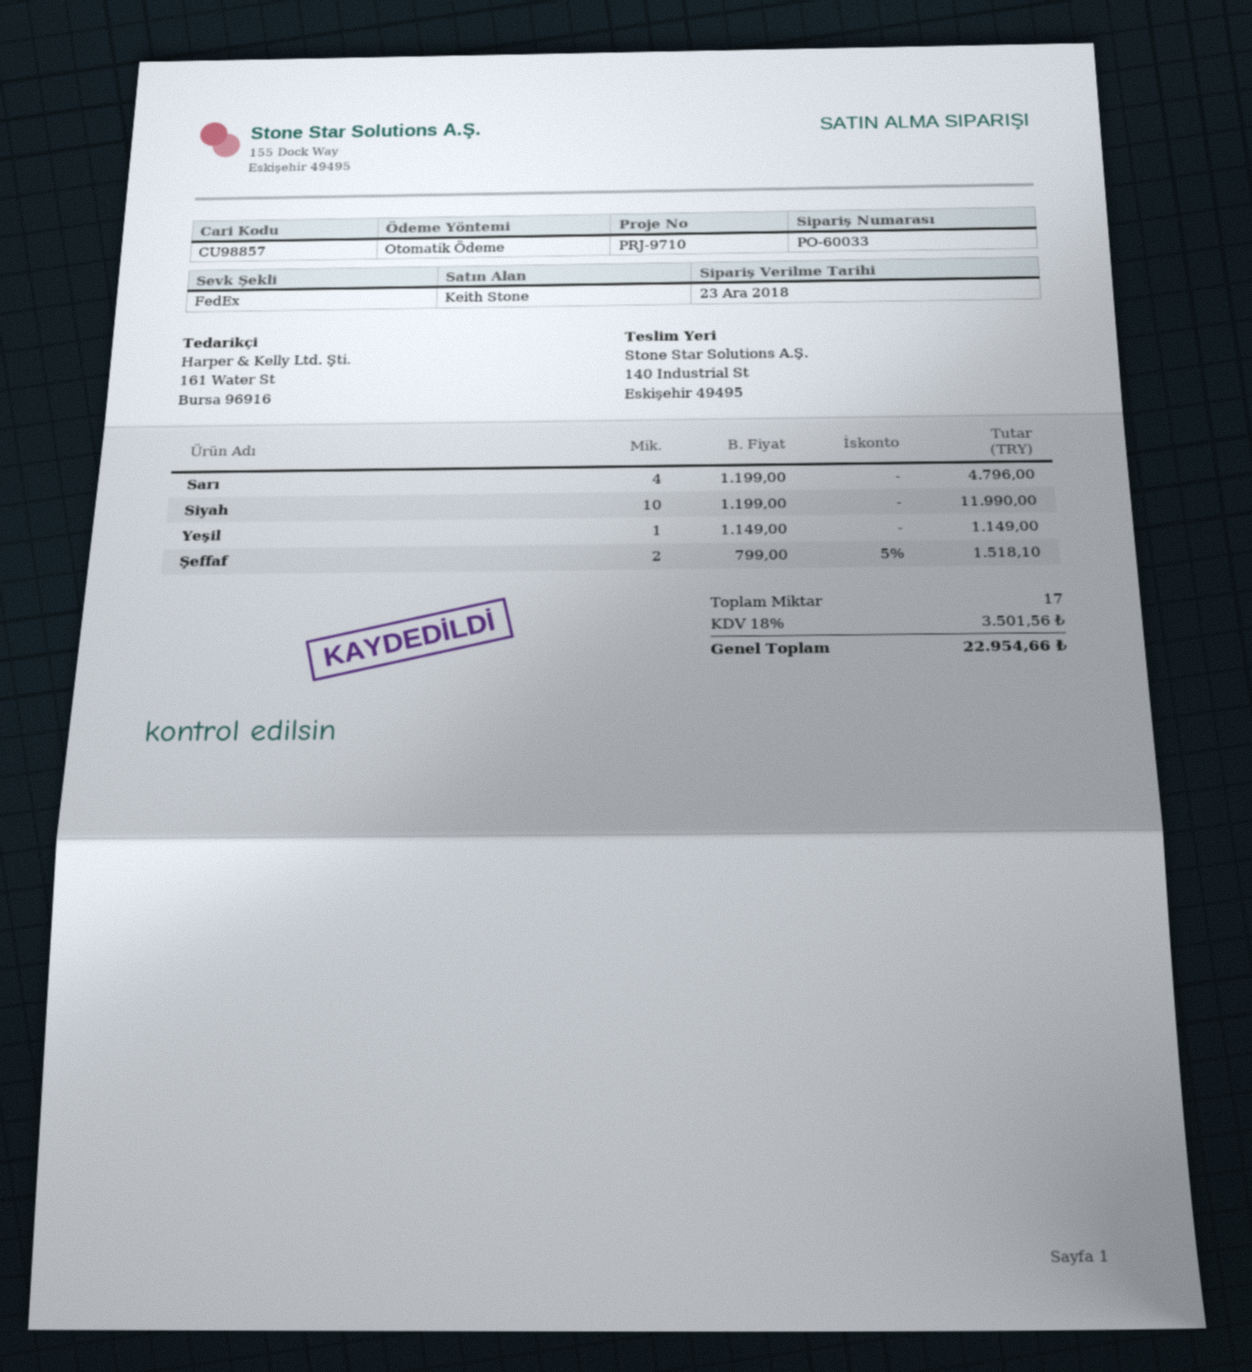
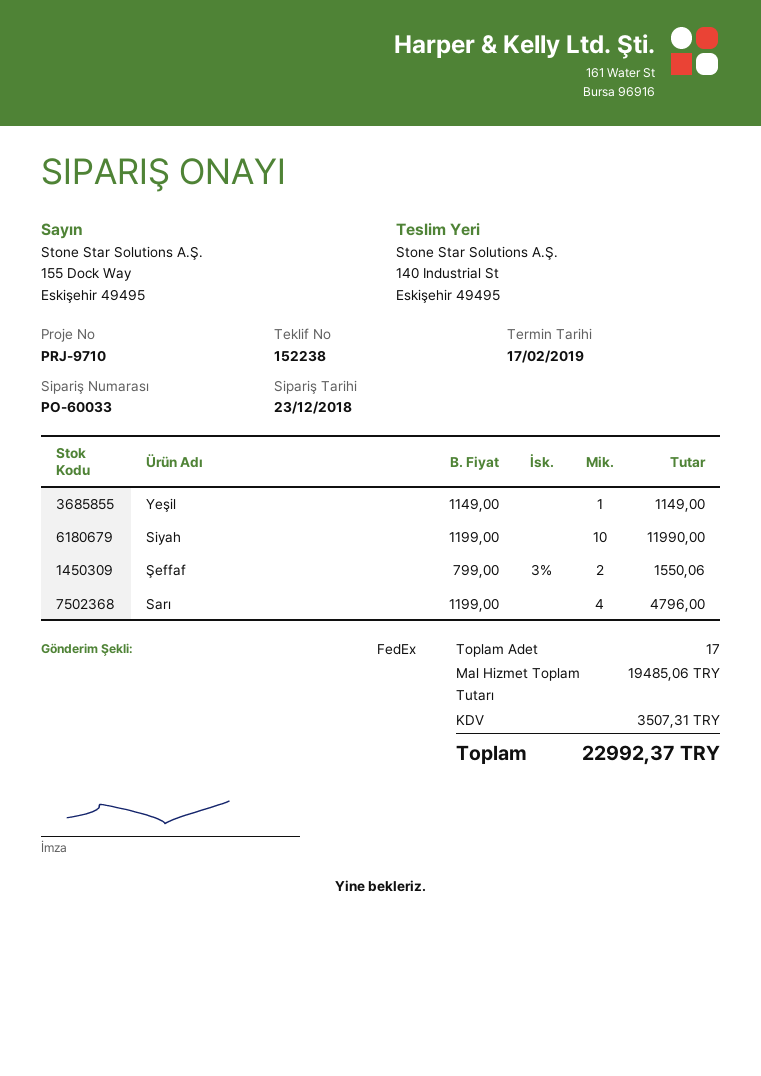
Şeffaf: 2 x 799.00 - 5% = 1518.10 -> 2 x 799.00 - 3% = 1550.06
tax: 3501.56 -> 3507.31
total: 22954.66 -> 22992.37

